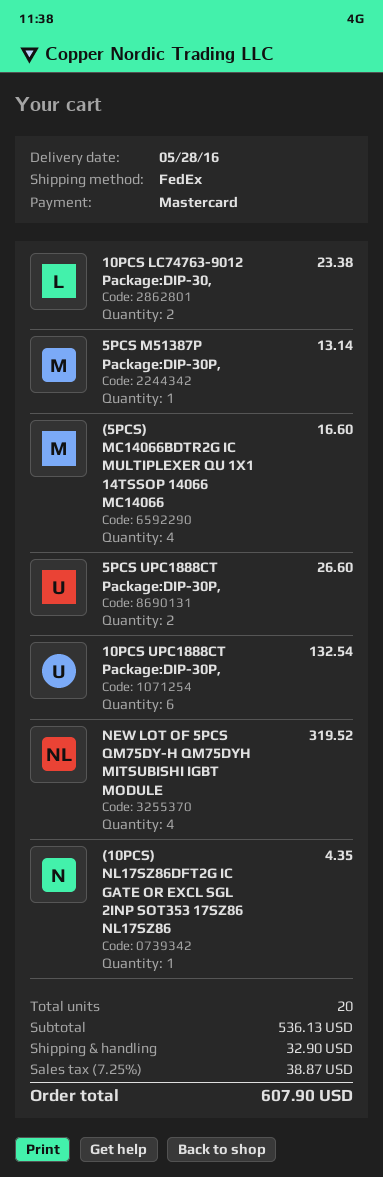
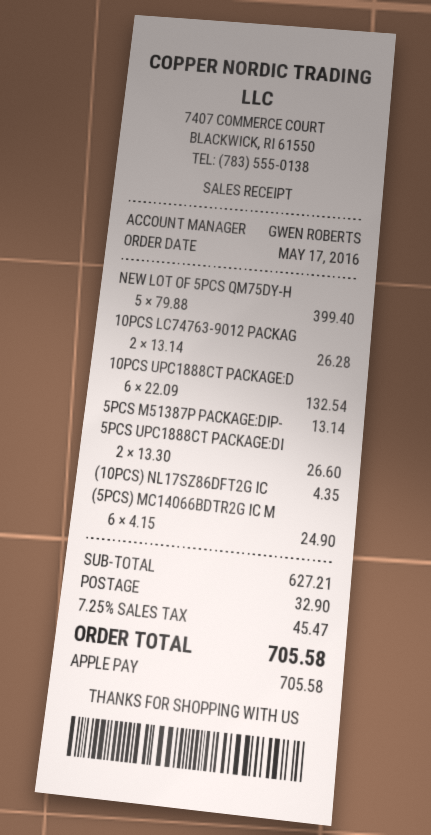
payment method: Mastercard -> Apple Pay
10PCS LC74763-9012 Package:DIP-30,: 2 for 23.38 -> 2 for 26.28
(5PCS) MC14066BDTR2G IC MULTIPLEXER QU 1X1 14TSSOP 14066 MC14066: 4 for 16.60 -> 6 for 24.90
NEW LOT OF 5PCS QM75DY-H QM75DYH MITSUBISHI IGBT MODULE: 4 for 319.52 -> 5 for 399.40
subtotal: 536.13 -> 627.21
tax: 7.25% = 38.87 -> 7.25% = 45.47
total: 607.90 -> 705.58

